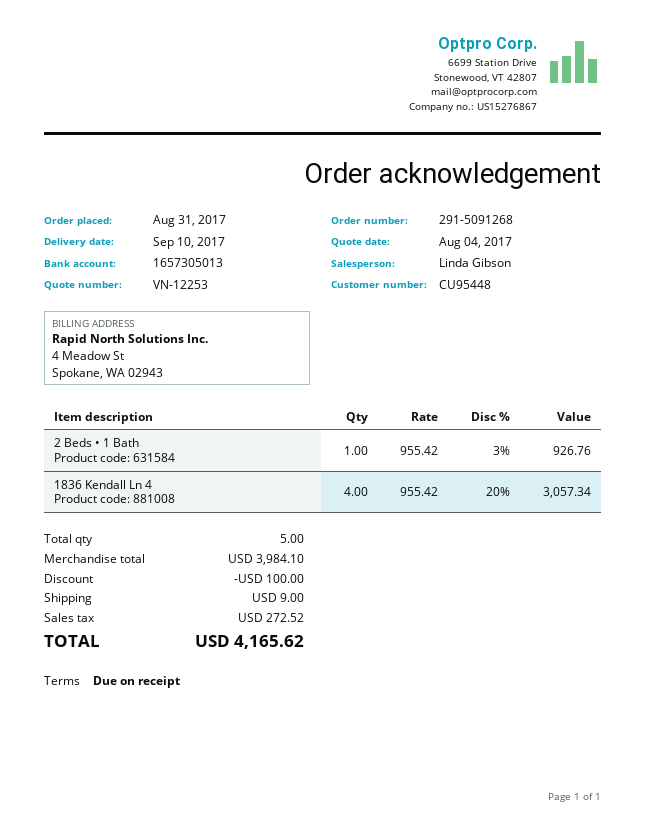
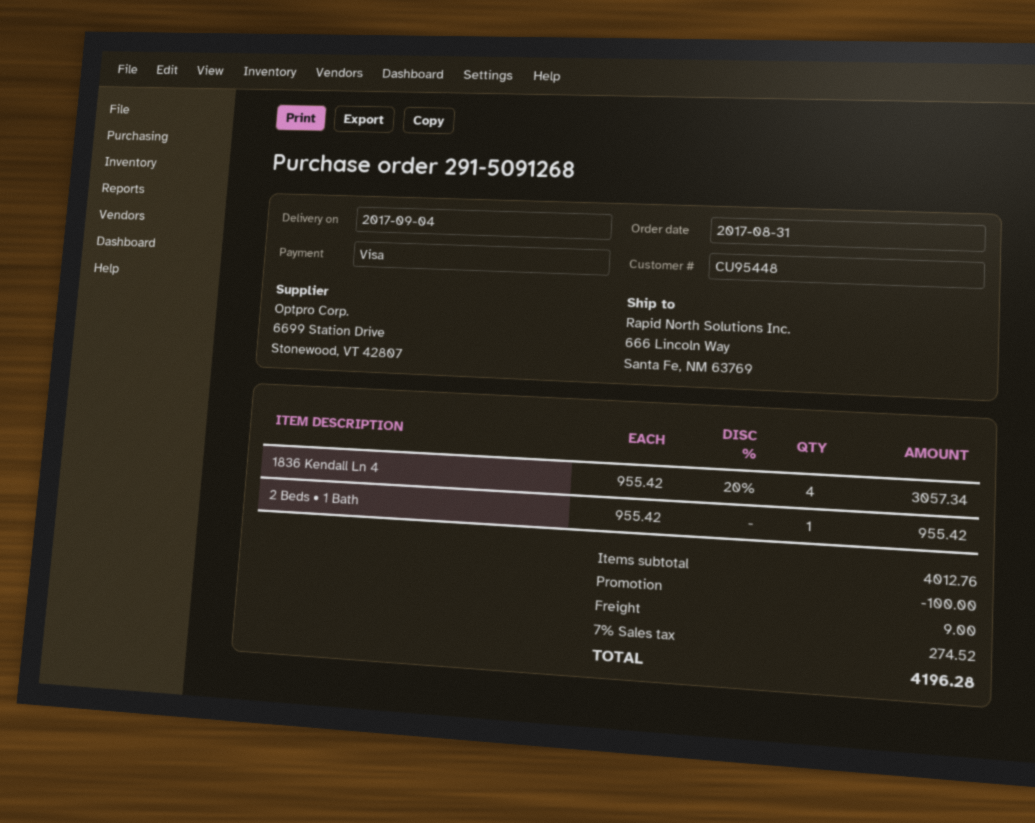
delivery date: 2017-09-10 -> 2017-09-04
2 Beds • 1 Bath: 1 x 955.42 - 3% = 926.76 -> 1 x 955.42 = 955.42
subtotal: 3984.10 -> 4012.76
tax: 272.52 -> 274.52
total: 4165.62 -> 4196.28

